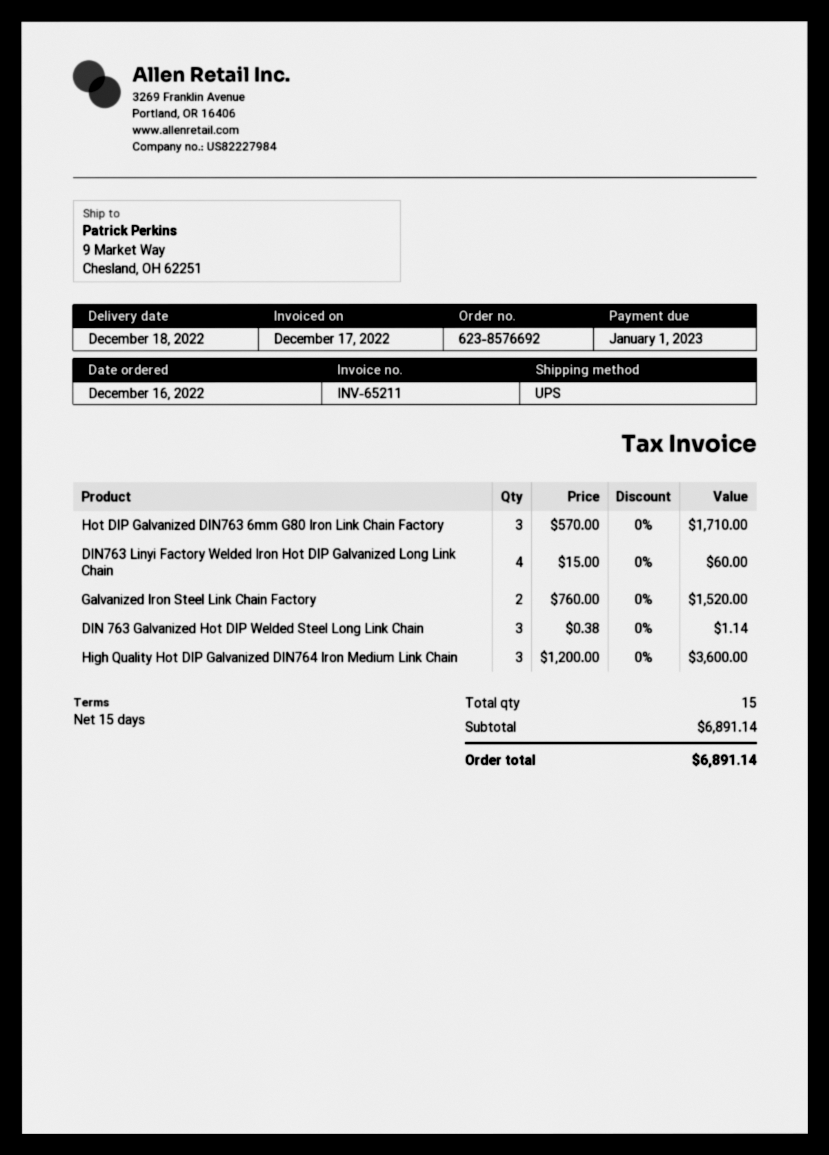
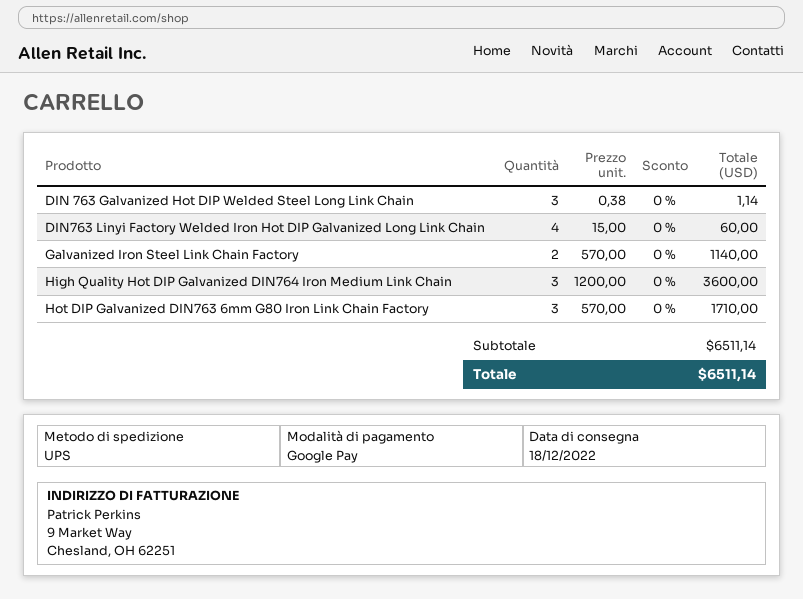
Galvanized Iron Steel Link Chain Factory: 2 x 760.00 = 1520.00 -> 2 x 570.00 = 1140.00
subtotal: 6891.14 -> 6511.14
total: 6891.14 -> 6511.14

